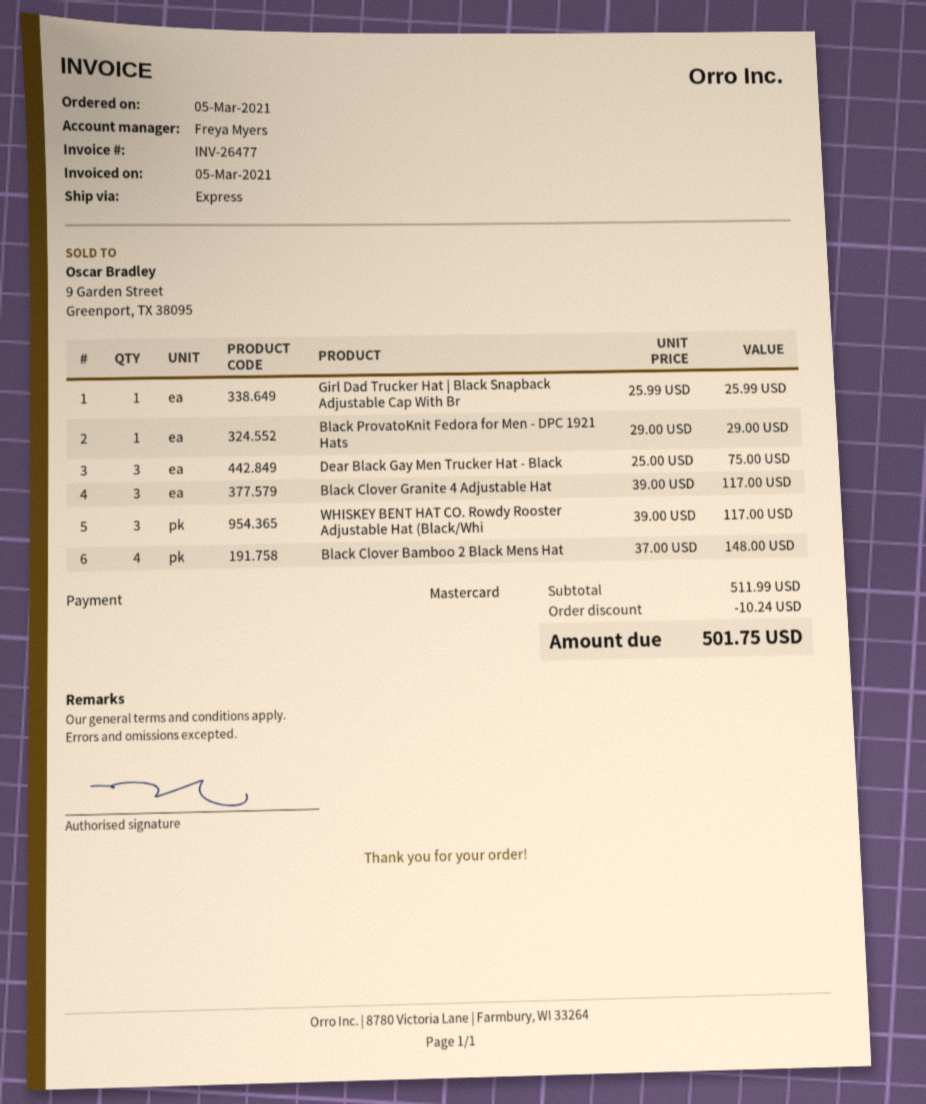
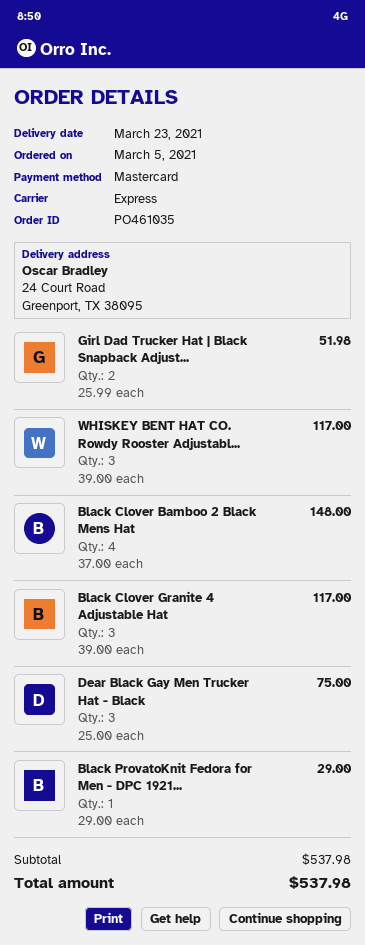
Girl Dad Trucker Hat | Black Snapback Adjustable Cap With Br: 1 x 25.99 = 25.99 -> 2 x 25.99 = 51.98
subtotal: 511.99 -> 537.98
discount: 10.24 -> none
total: 501.75 -> 537.98

